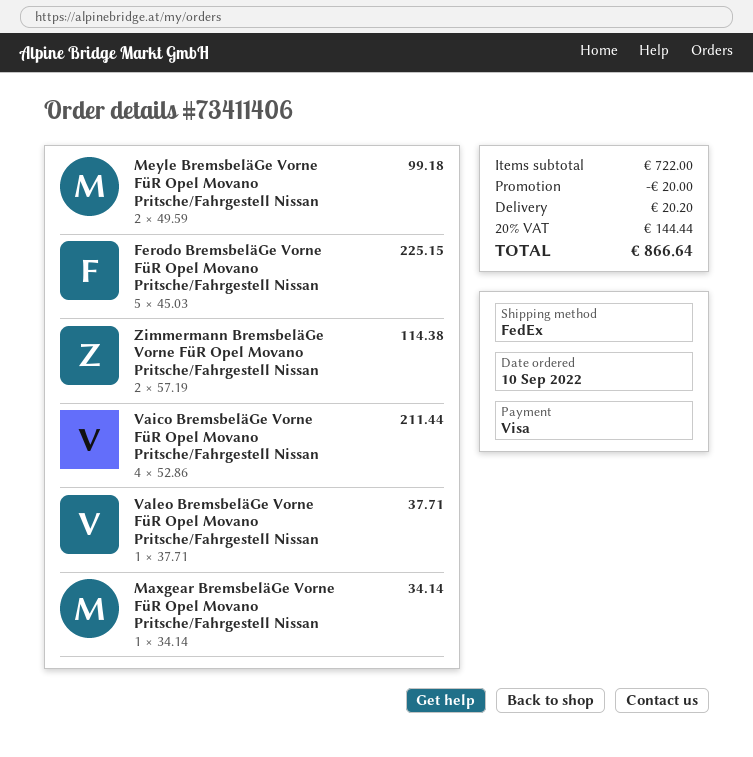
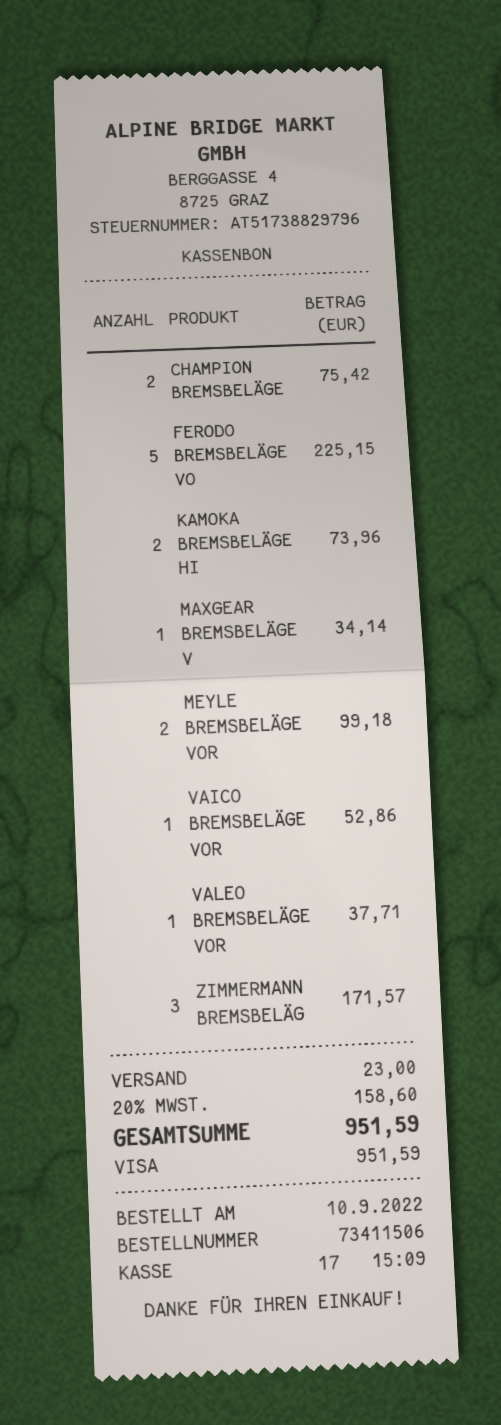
order number: 73411406 -> 73411506
Zimmermann BremsbeläGe Vorne FüR Opel Movano Pritsche/Fahrgestell Nissan: 2 for 114.38 -> 3 for 171.57
Vaico BremsbeläGe Vorne FüR Opel Movano Pritsche/Fahrgestell Nissan: 4 for 211.44 -> 1 for 52.86
CHAMPION BREMSBELÄGE: none -> 2 for 75.42
KAMOKA BREMSBELÄGE HI: none -> 2 for 73.96
discount: 20.00 -> none
shipping: 20.20 -> 23.00
tax: 20% = 144.44 -> 20% = 158.60
total: 866.64 -> 951.59

